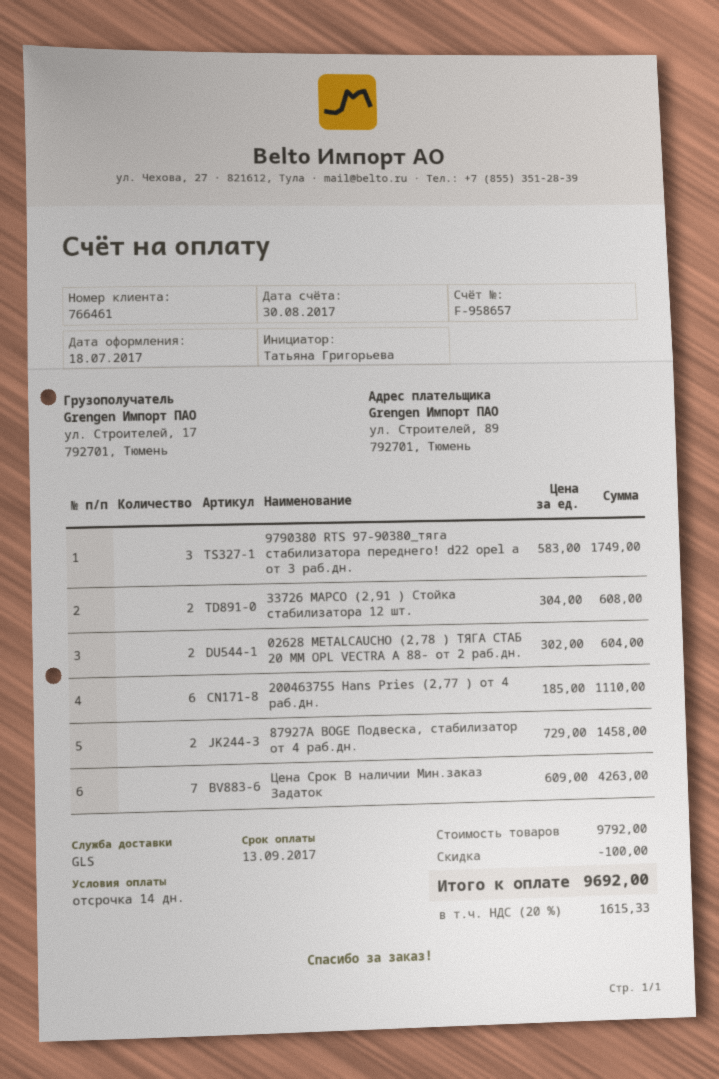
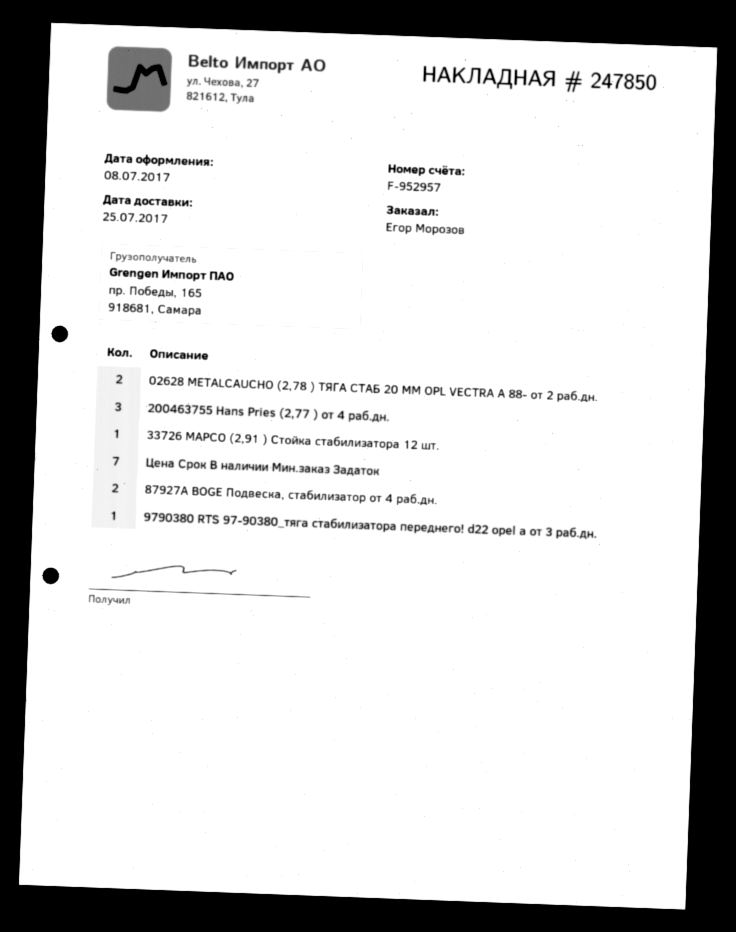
order date: 2017-07-18 -> 2017-07-08
invoice number: F-958657 -> F-952957
ordered by: Татьяна Григорьева -> Егор Морозов
ship to: ул. Строителей, 17, 792701, Тюмень -> пр. Победы, 165, 918681, Самара
9790380 RTS 97-90380_тяга стабилизатора переднего! d22 opel a от 3 раб.дн.: 3 -> 1
33726 MAPCO (2,91 ) Стойка стабилизатора 12 шт.: 2 -> 1
200463755 Hans Pries (2,77 ) от 4 раб.дн.: 6 -> 3

